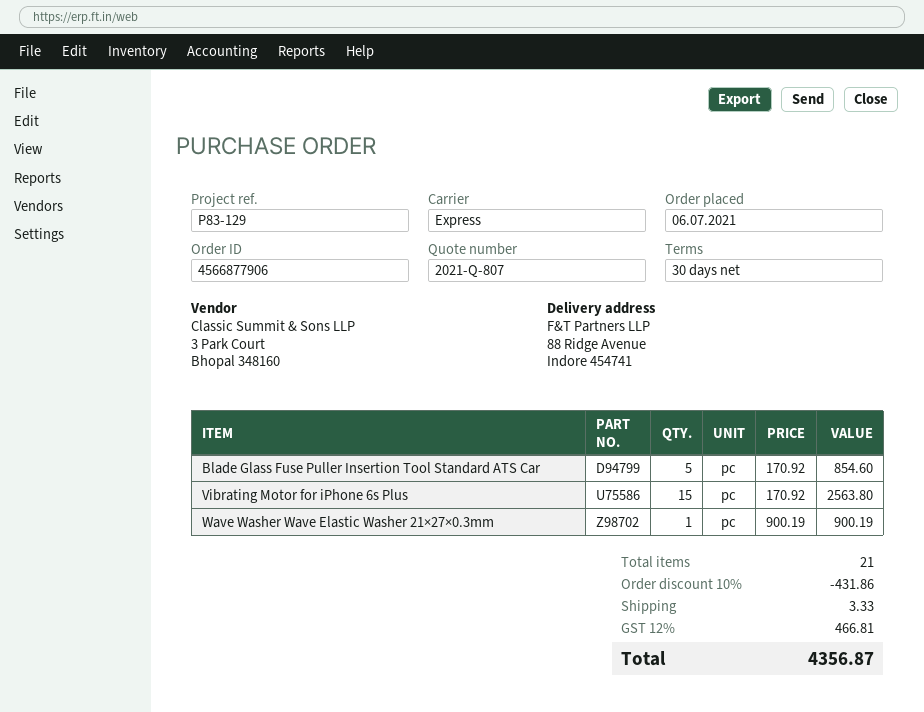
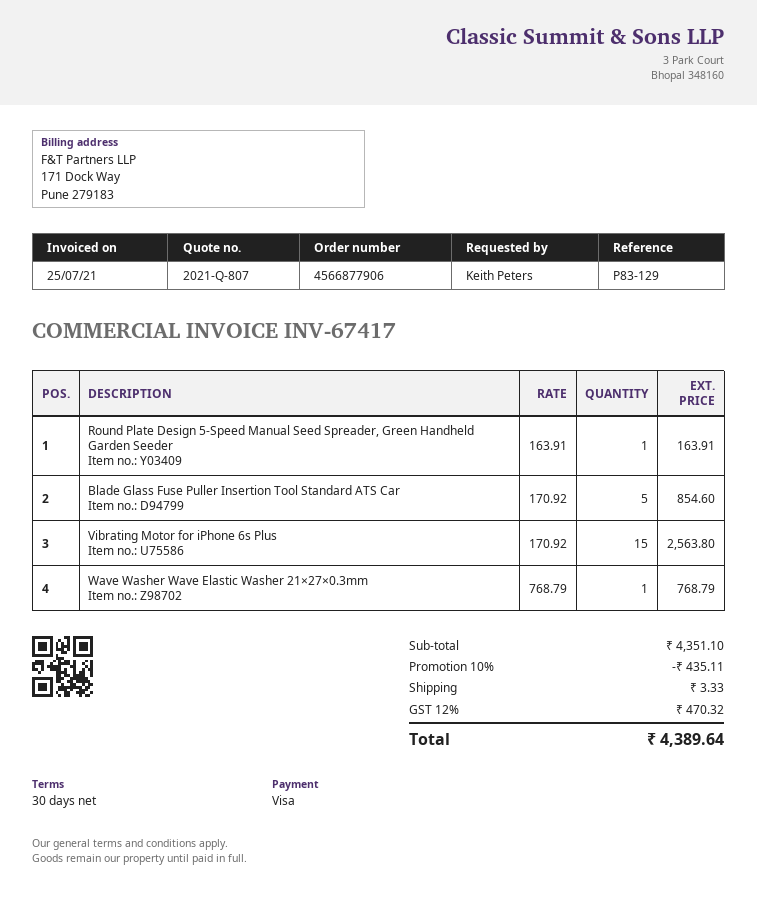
Wave Washer Wave Elastic Washer 21×27×0.3mm: 1 x 900.19 = 900.19 -> 1 x 768.79 = 768.79
Round Plate Design 5-Speed Manual Seed Spreader, Green Handheld Garden Seeder: none -> 1 x 163.91 = 163.91
discount: 10% = 431.86 -> 10% = 435.11
tax: 12% = 466.81 -> 12% = 470.32
total: 4356.87 -> 4389.64

